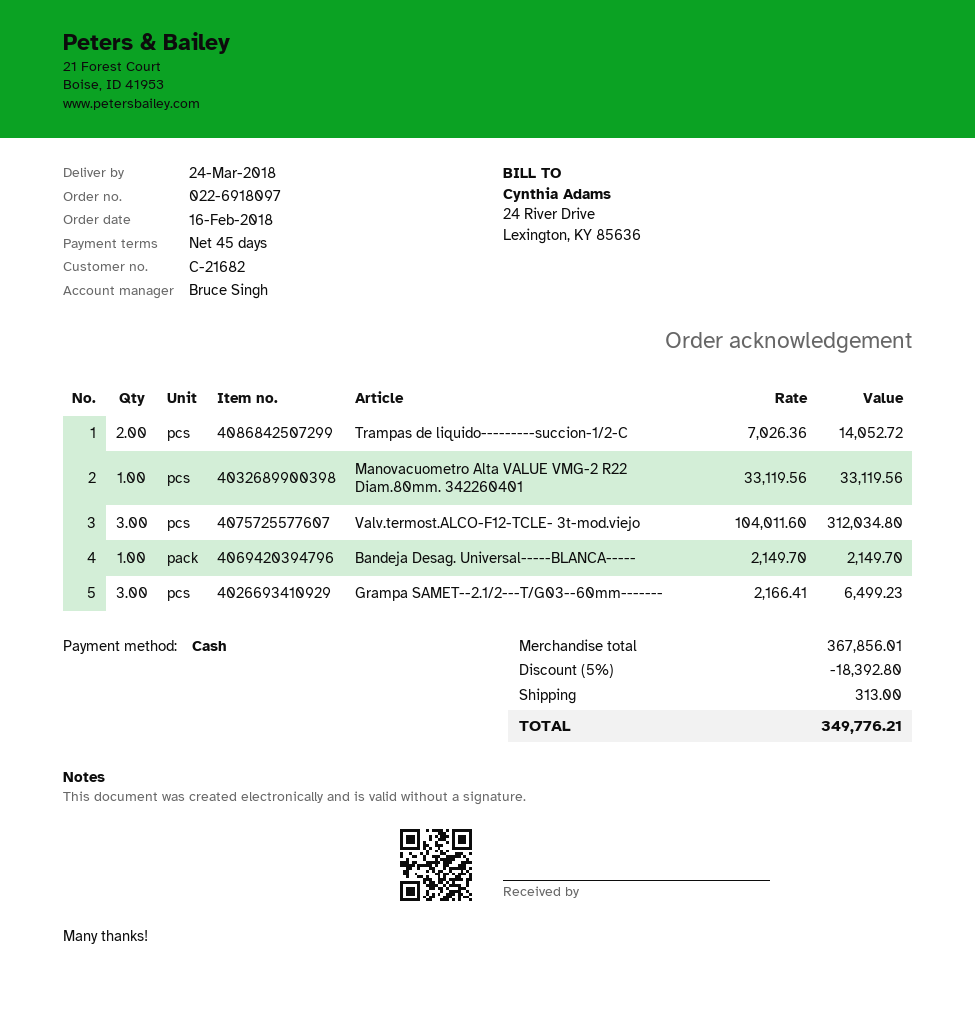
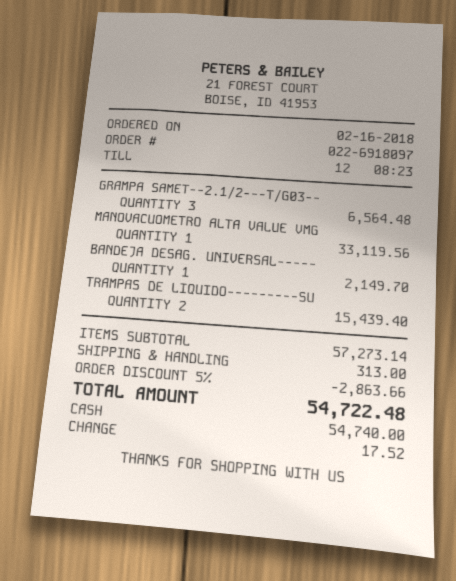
Trampas de liquido---------succion-1/2-C: 2 for 14052.72 -> 2 for 15439.40
Valv.termost.ALCO-F12-TCLE- 3t-mod.viejo: 3 for 312034.80 -> none
Grampa SAMET--2.1/2---T/G03--60mm-------: 3 for 6499.23 -> 3 for 6564.48
subtotal: 367856.01 -> 57273.14
discount: 5% = 18392.80 -> 5% = 2863.66
total: 349776.21 -> 54722.48

